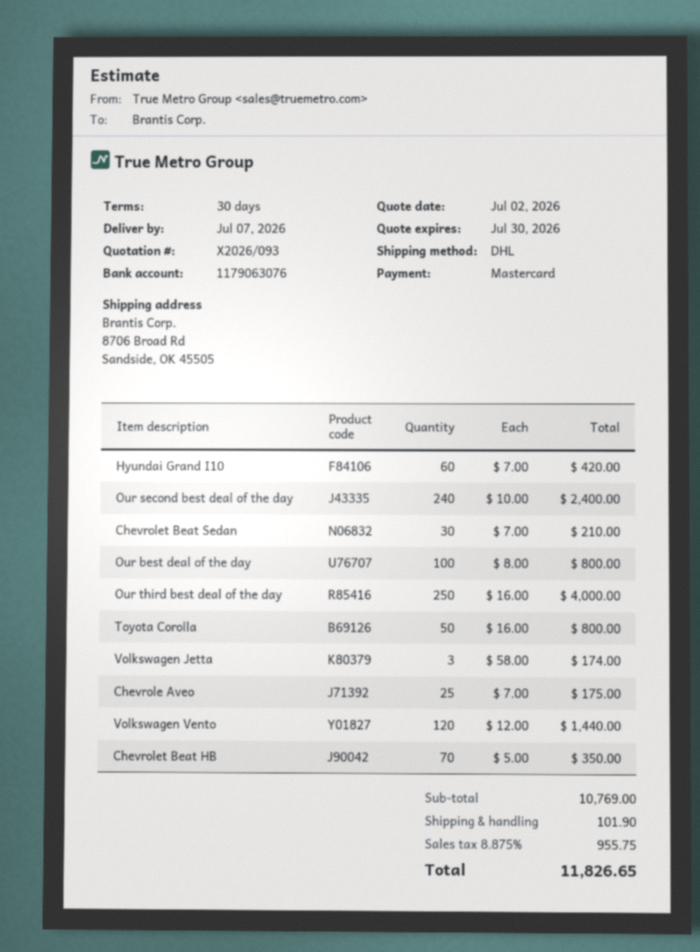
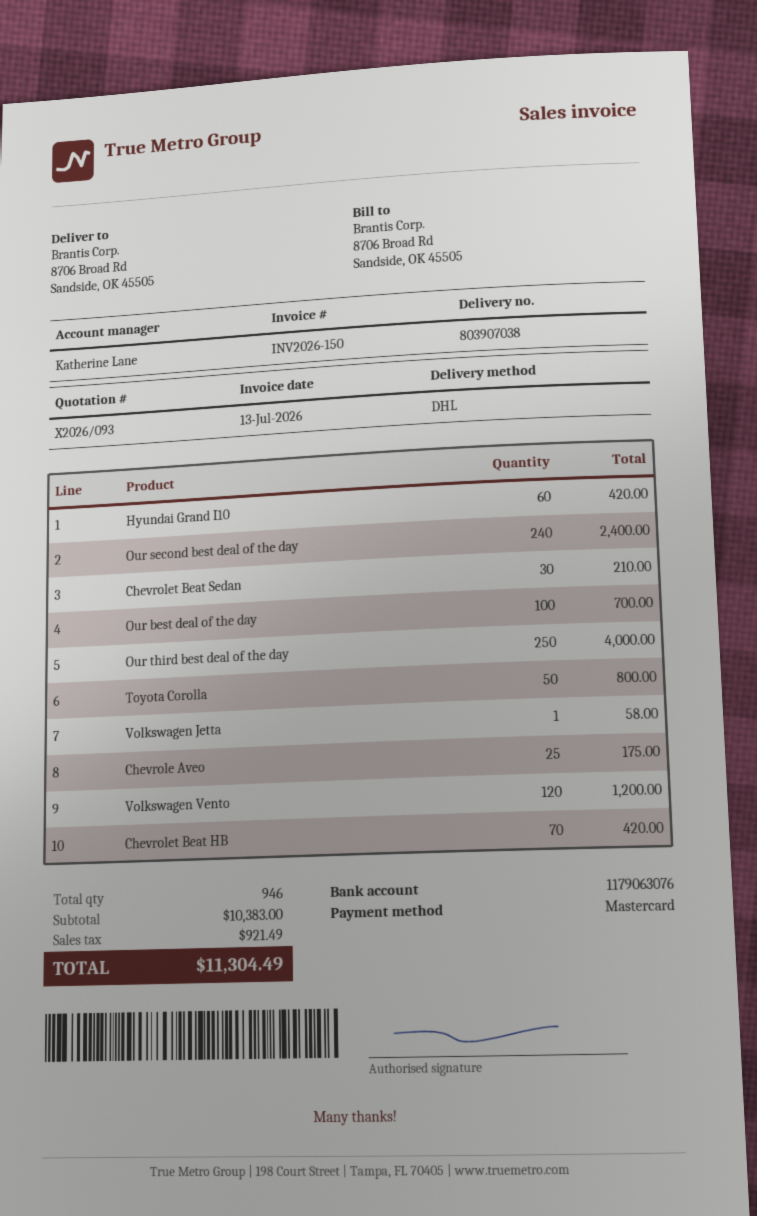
Our best deal of the day: 100 for 800.00 -> 100 for 700.00
Volkswagen Jetta: 3 for 174.00 -> 1 for 58.00
Volkswagen Vento: 120 for 1440.00 -> 120 for 1200.00
Chevrolet Beat HB: 70 for 350.00 -> 70 for 420.00
subtotal: 10769.00 -> 10383.00
shipping: 101.90 -> none
tax: 955.75 -> 921.49
total: 11826.65 -> 11304.49

